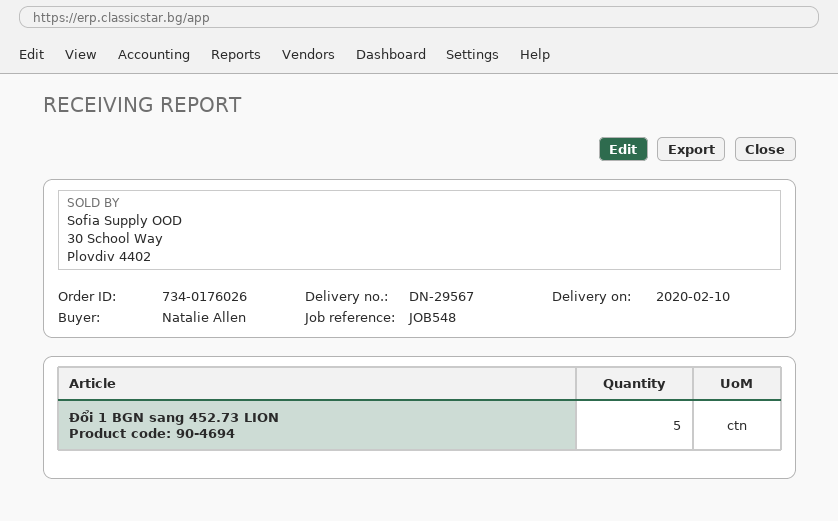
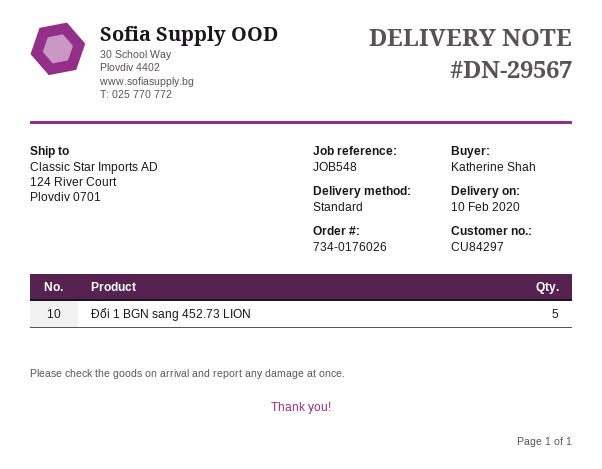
ordered by: Natalie Allen -> Katherine Shah

